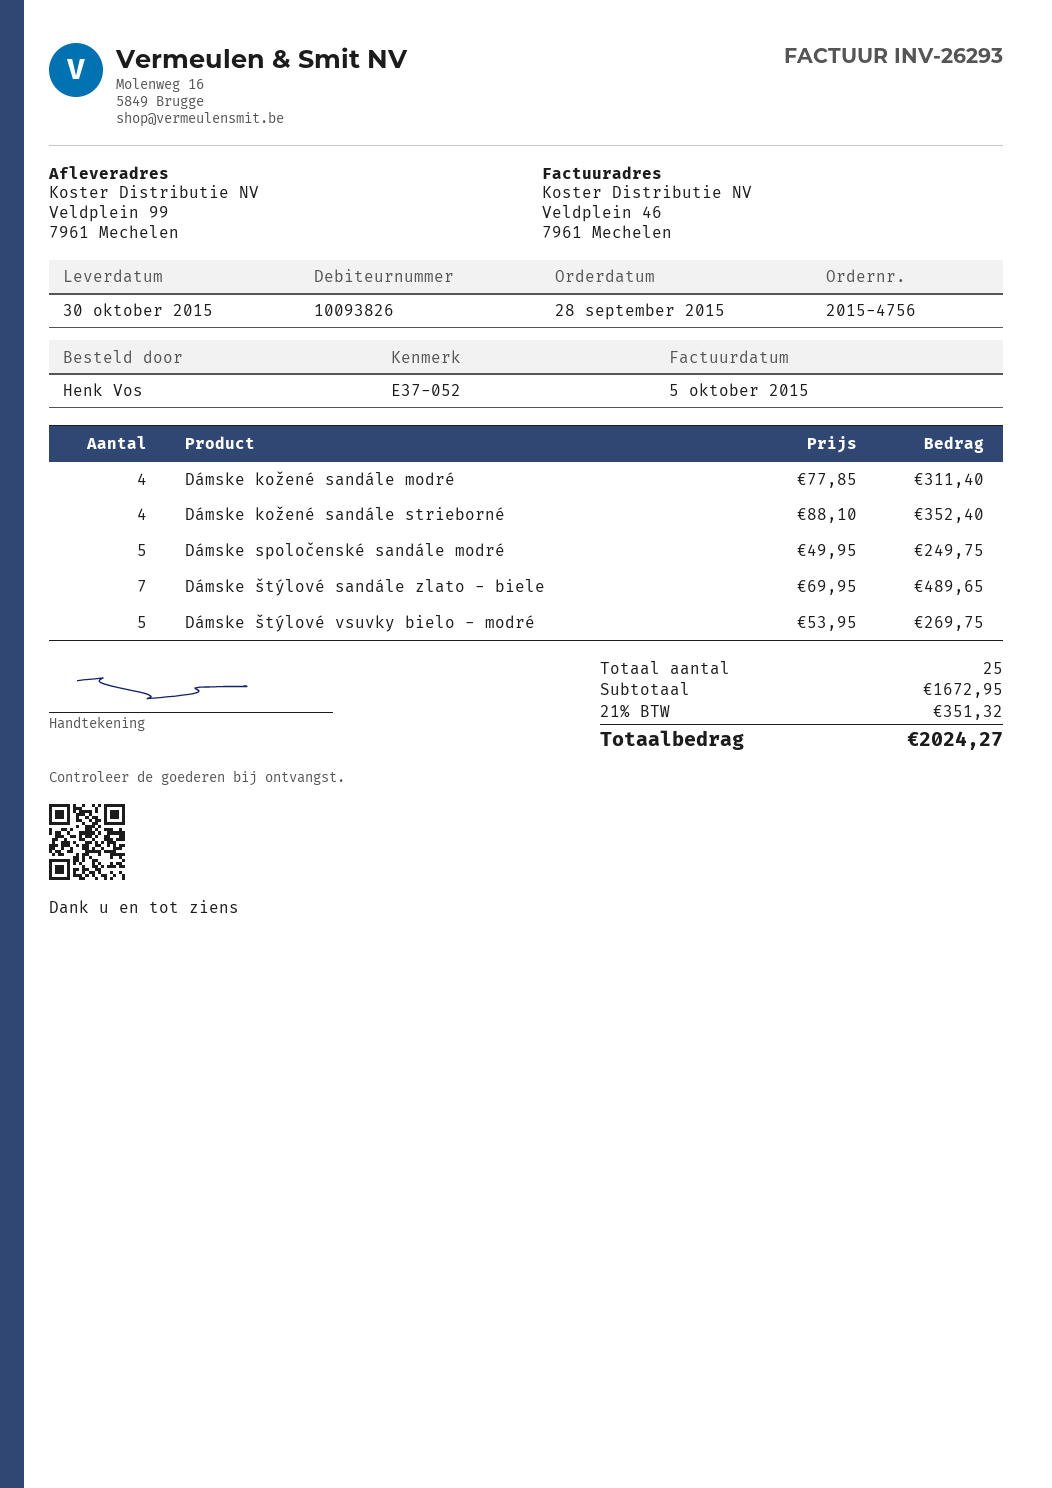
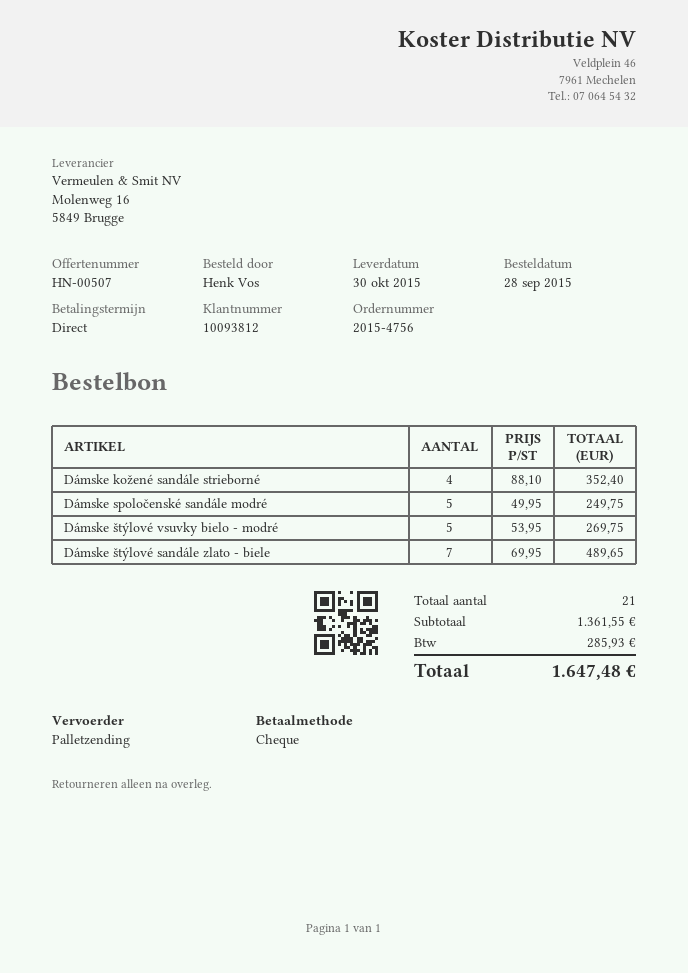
customer number: 10093826 -> 10093812
Dámske kožené sandále modré: 4 x 77.85 = 311.40 -> none
total quantity: 25 -> 21
subtotal: 1672.95 -> 1361.55
tax: 351.32 -> 285.93
total: 2024.27 -> 1647.48

